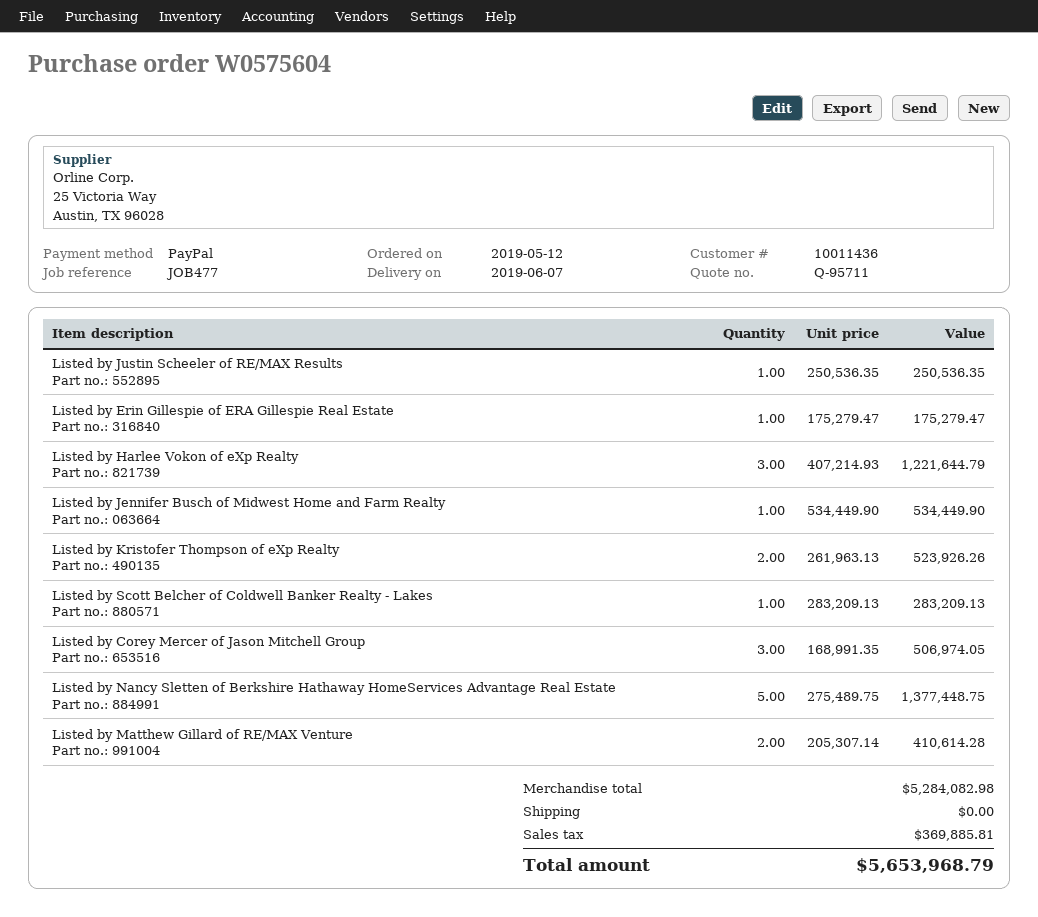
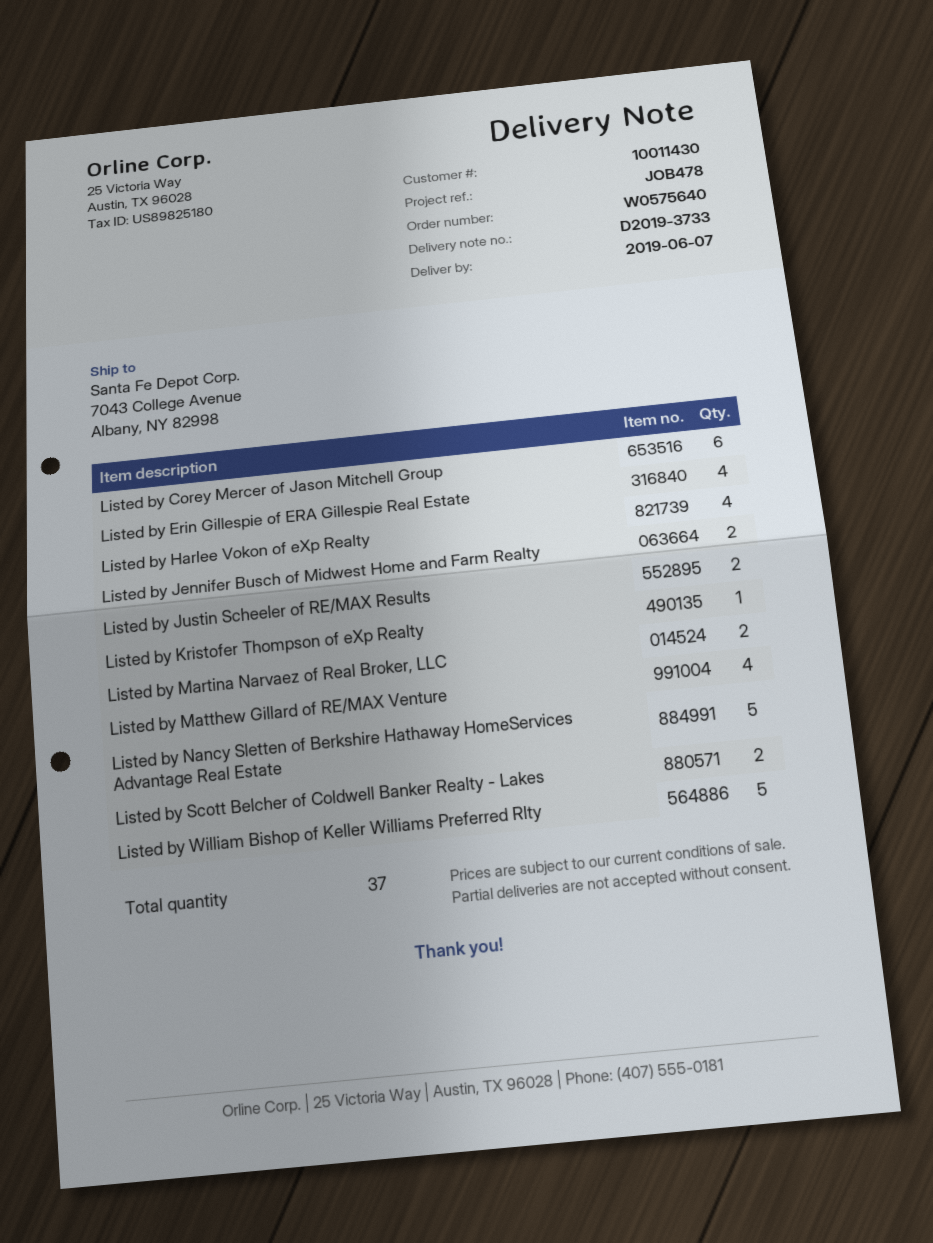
order number: W0575604 -> W0575640
customer number: 10011436 -> 10011430
reference: JOB477 -> JOB478
Listed by Justin Scheeler of RE/MAX Results: 1 -> 2
Listed by Erin Gillespie of ERA Gillespie Real Estate: 1 -> 4
Listed by Harlee Vokon of eXp Realty: 3 -> 4
Listed by Jennifer Busch of Midwest Home and Farm Realty: 1 -> 2
Listed by Kristofer Thompson of eXp Realty: 2 -> 1
Listed by Scott Belcher of Coldwell Banker Realty - Lakes: 1 -> 2
Listed by Corey Mercer of Jason Mitchell Group: 3 -> 6
Listed by Matthew Gillard of RE/MAX Venture: 2 -> 4
Listed by Martina Narvaez of Real Broker, LLC: none -> 2
Listed by William Bishop of Keller Williams Preferred Rlty: none -> 5

